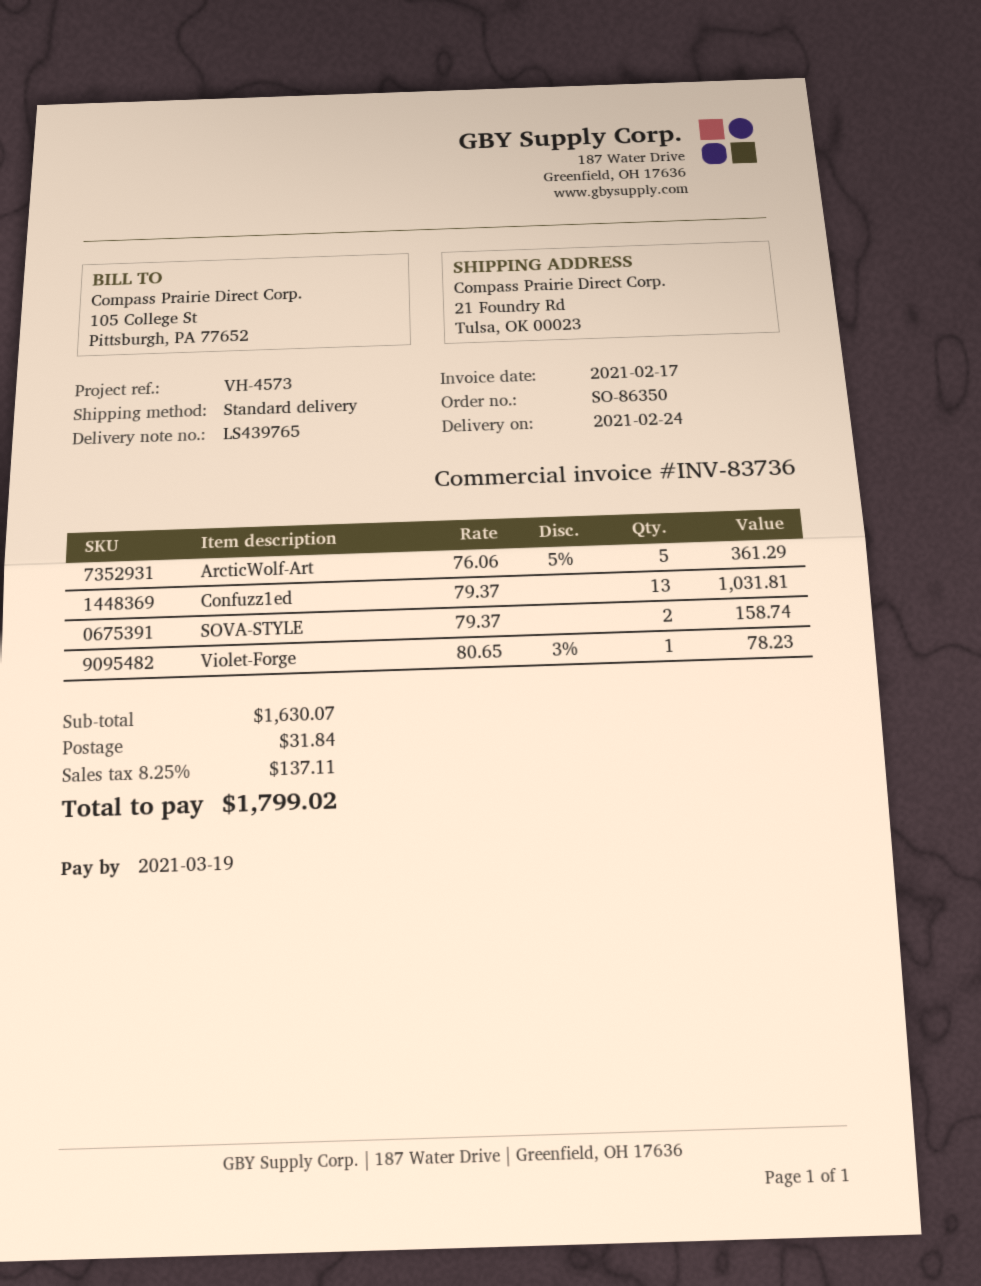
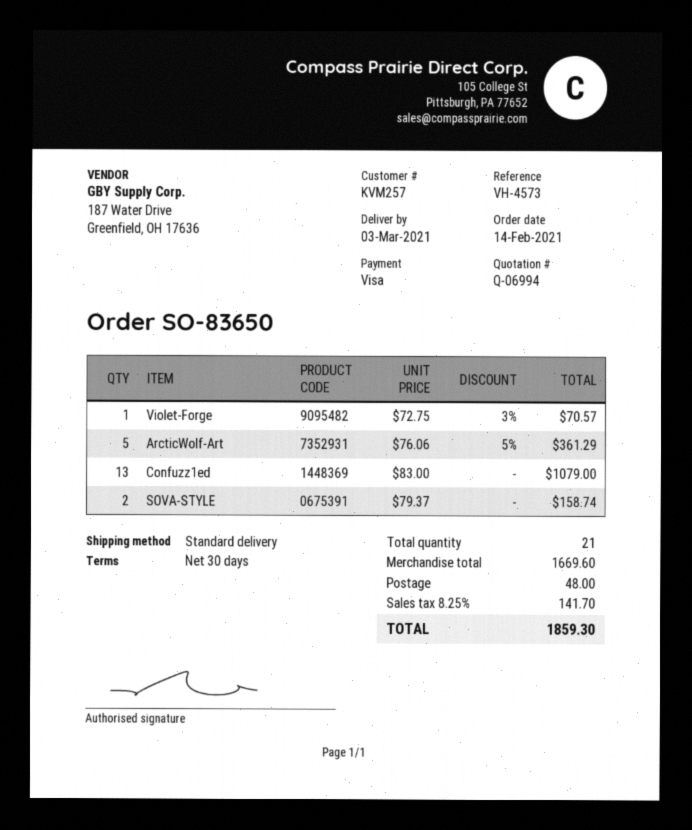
order number: SO-86350 -> SO-83650
delivery date: 2021-02-24 -> 2021-03-03
Confuzz1ed: 13 x 79.37 = 1031.81 -> 13 x 83.00 = 1079.00
Violet-Forge: 1 x 80.65 - 3% = 78.23 -> 1 x 72.75 - 3% = 70.57
subtotal: 1630.07 -> 1669.60
shipping: 31.84 -> 48.00
tax: 8.25% = 137.11 -> 8.25% = 141.70
total: 1799.02 -> 1859.30

